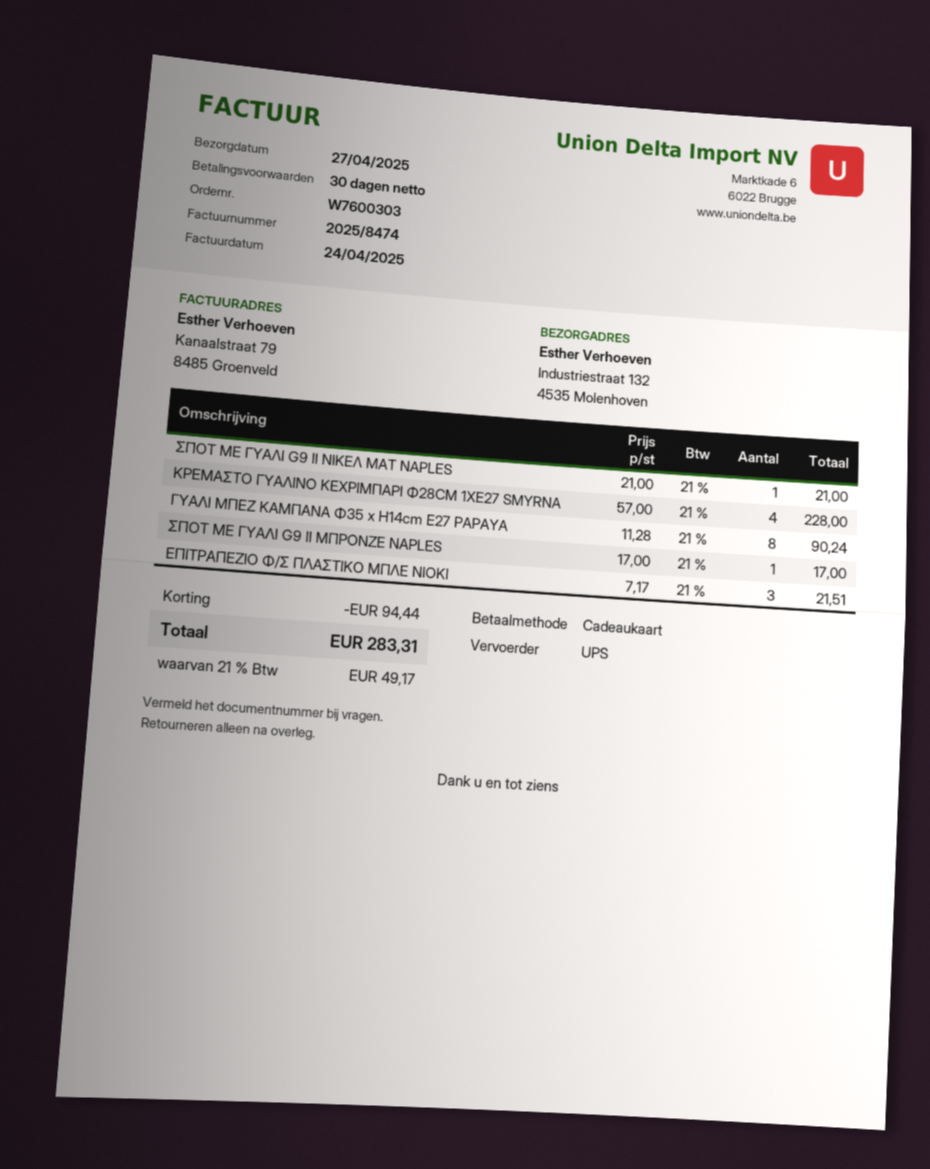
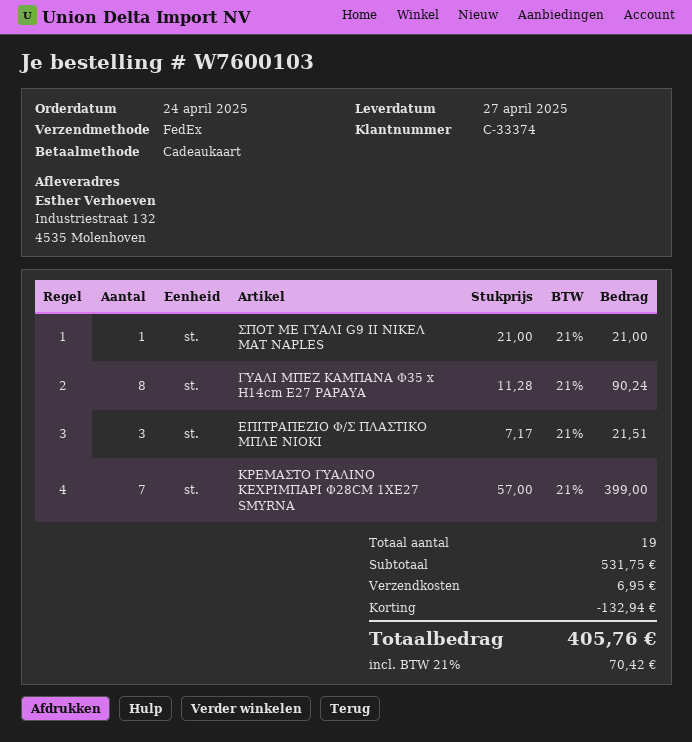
order number: W7600303 -> W7600103
shipping method: UPS -> FedEx
ΚΡΕΜΑΣΤΟ ΓΥΑΛΙΝΟ ΚΕΧΡΙΜΠΑΡΙ Φ28CM 1ΧE27 SMYRNA: 4 x 57.00 = 228.00 -> 7 x 57.00 = 399.00
ΣΠΟΤ ΜΕ ΓΥΑΛΙ G9 II ΜΠΡΟΝΖΕ NAPLES: 1 x 17.00 = 17.00 -> none
discount: 94.44 -> 132.94
shipping: none -> 6.95
tax: 21% = 49.17 -> 21% = 70.42
total: 283.31 -> 405.76

